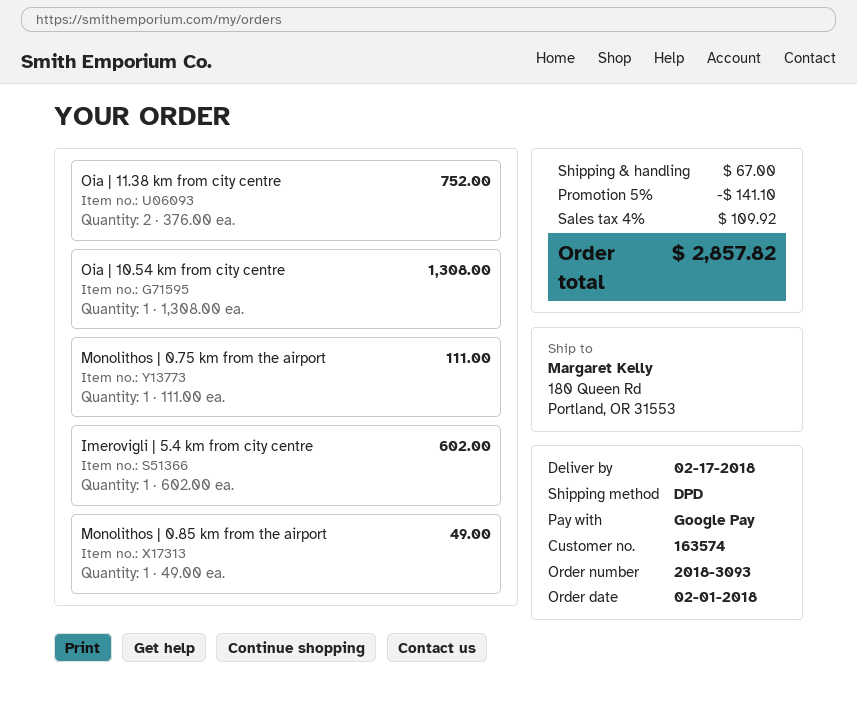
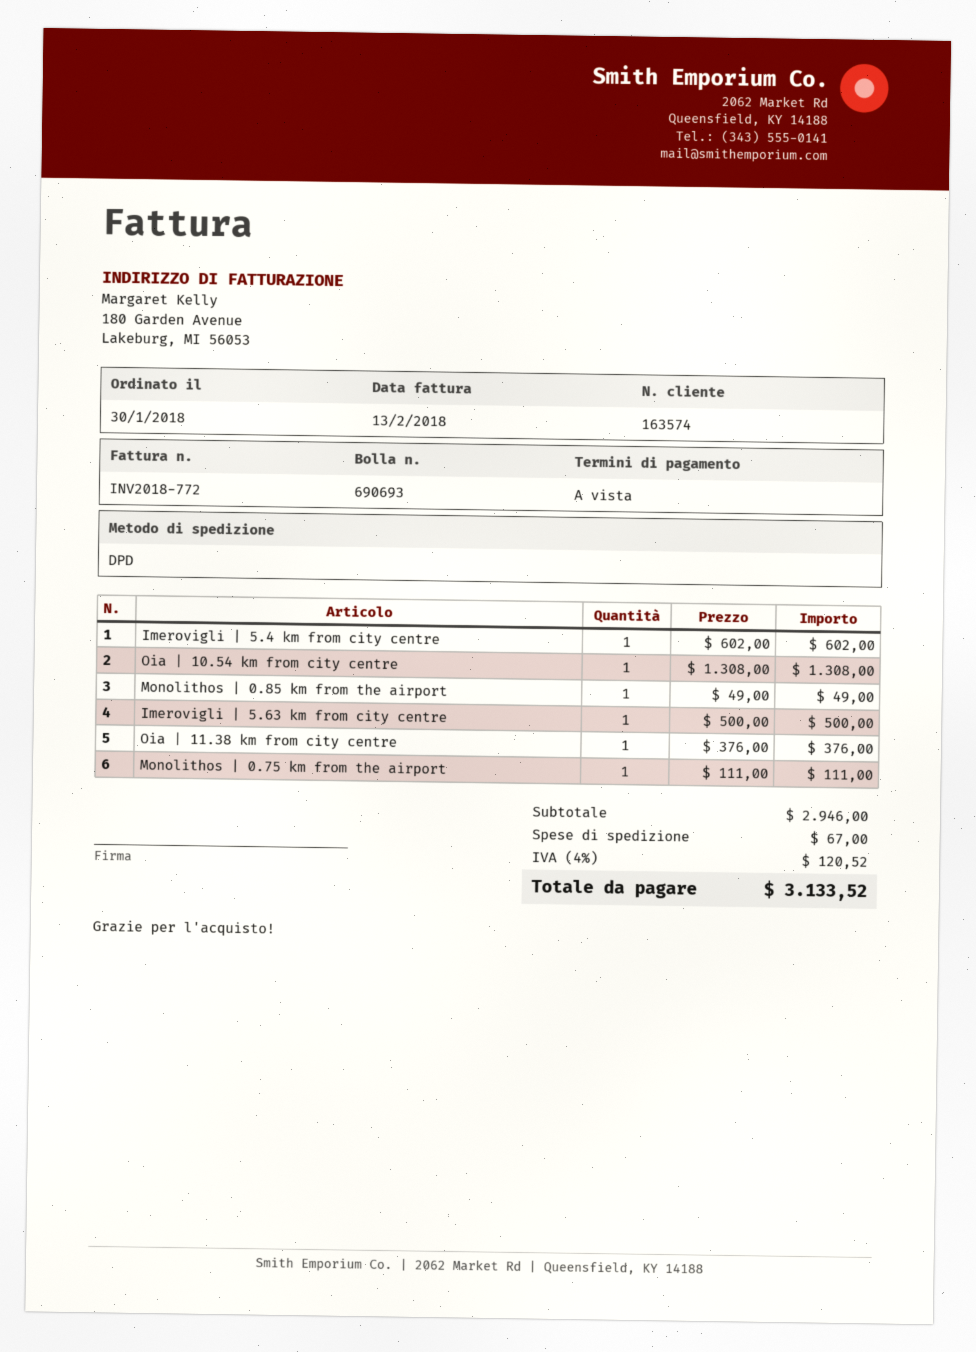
order date: 2018-02-01 -> 2018-01-30
Oia | 11.38 km from city centre: 2 x 376.00 = 752.00 -> 1 x 376.00 = 376.00
Imerovigli | 5.63 km from city centre: none -> 1 x 500.00 = 500.00
discount: 5% = 141.10 -> none
tax: 4% = 109.92 -> 4% = 120.52
total: 2857.82 -> 3133.52

